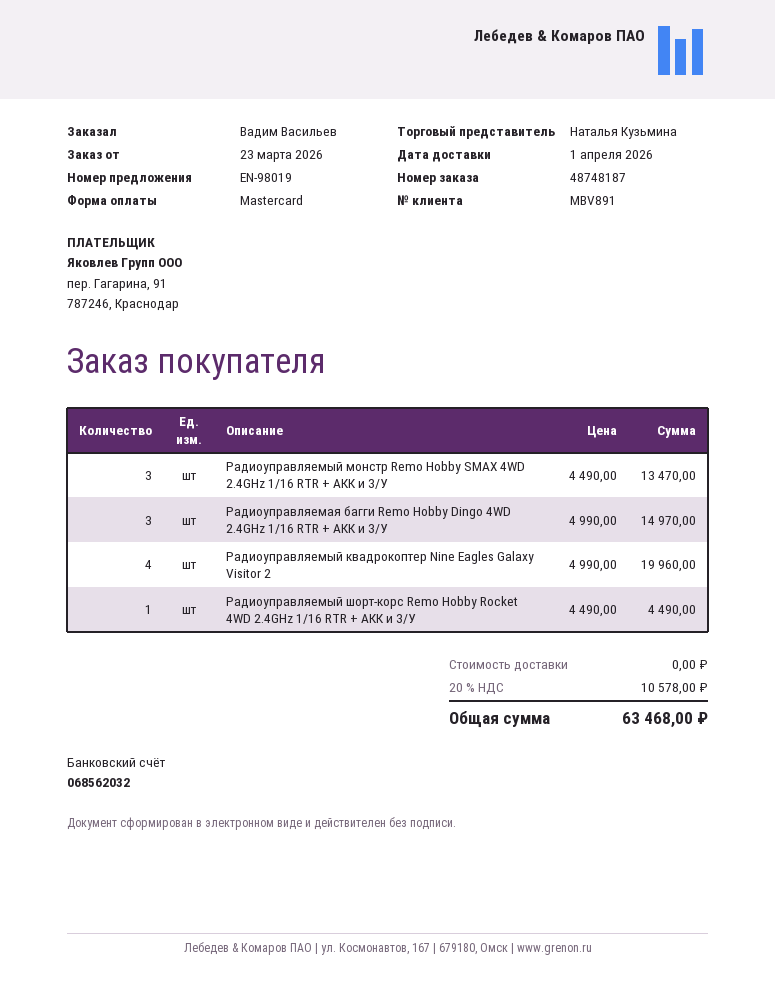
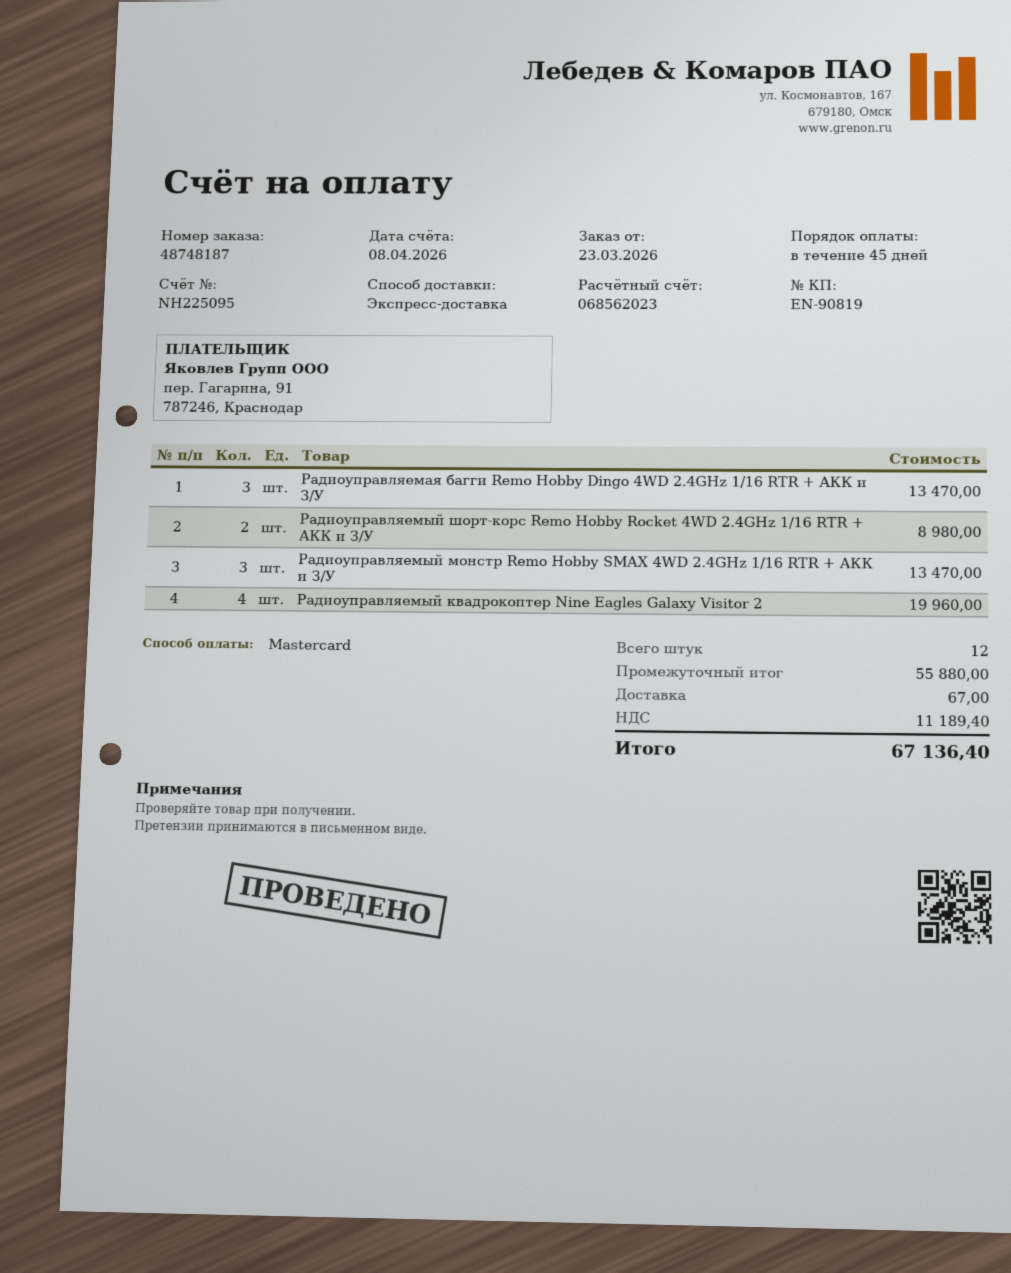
quote number: EN-98019 -> EN-90819
bank account: 068562032 -> 068562023
Радиоуправляемая багги Remo Hobby Dingo 4WD 2.4GHz 1/16 RTR + АКК и З/У: 3 for 14970.00 -> 3 for 13470.00
Радиоуправляемый шорт-корс Remo Hobby Rocket 4WD 2.4GHz 1/16 RTR + АКК и З/У: 1 for 4490.00 -> 2 for 8980.00
shipping: 0.00 -> 67.00
tax: 10578.00 -> 11189.40
total: 63468.00 -> 67136.40

